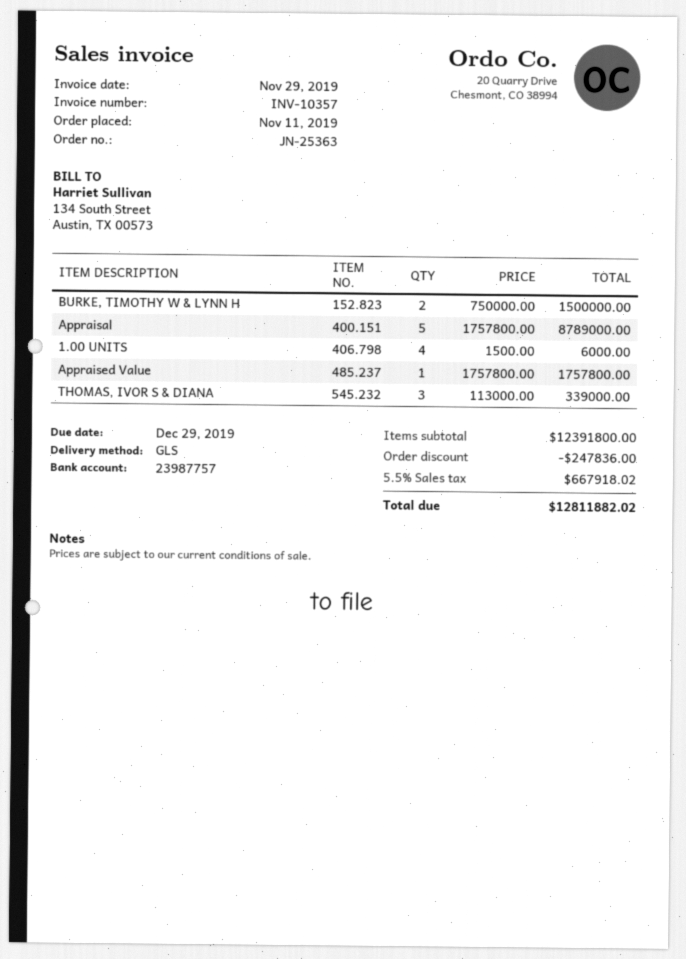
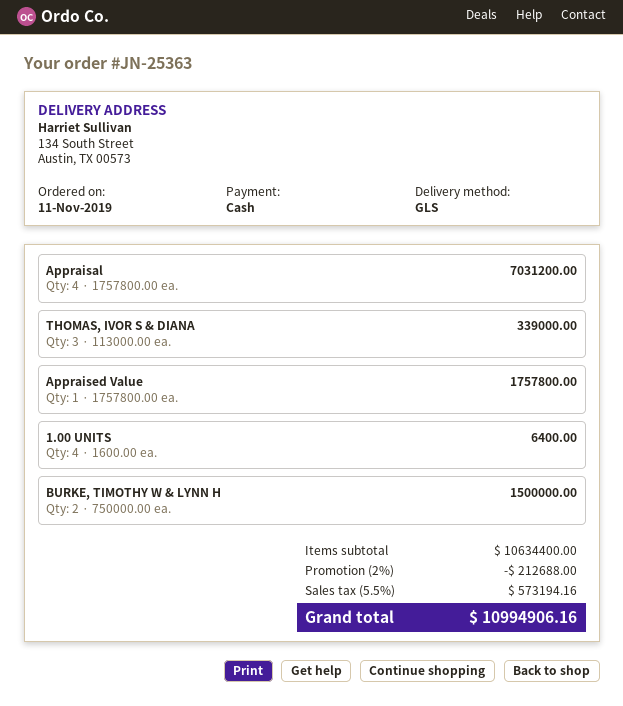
Appraisal: 5 x 1757800.00 = 8789000.00 -> 4 x 1757800.00 = 7031200.00
1.00 UNITS: 4 x 1500.00 = 6000.00 -> 4 x 1600.00 = 6400.00
subtotal: 12391800.00 -> 10634400.00
discount: 247836.00 -> 212688.00
tax: 5.5% = 667918.02 -> 5.5% = 573194.16
total: 12811882.02 -> 10994906.16

